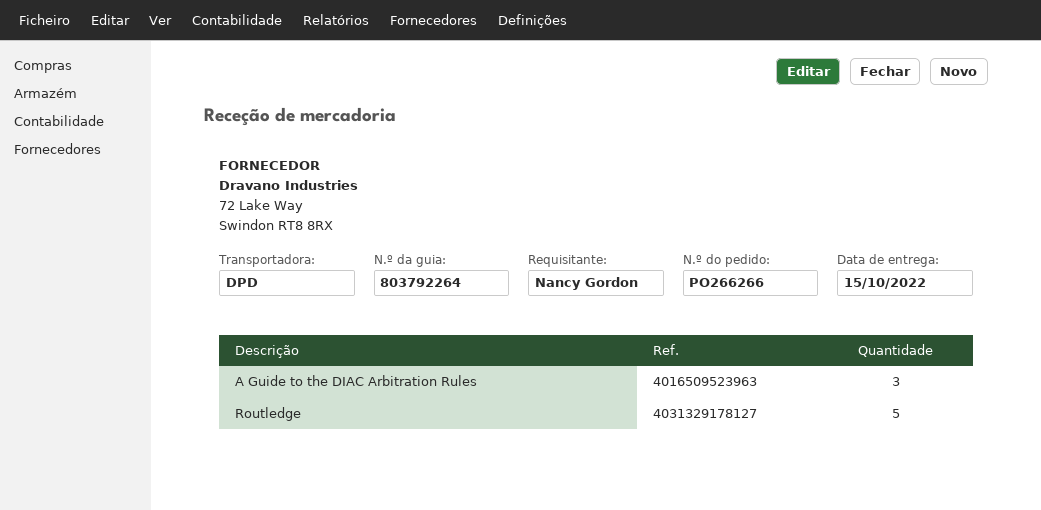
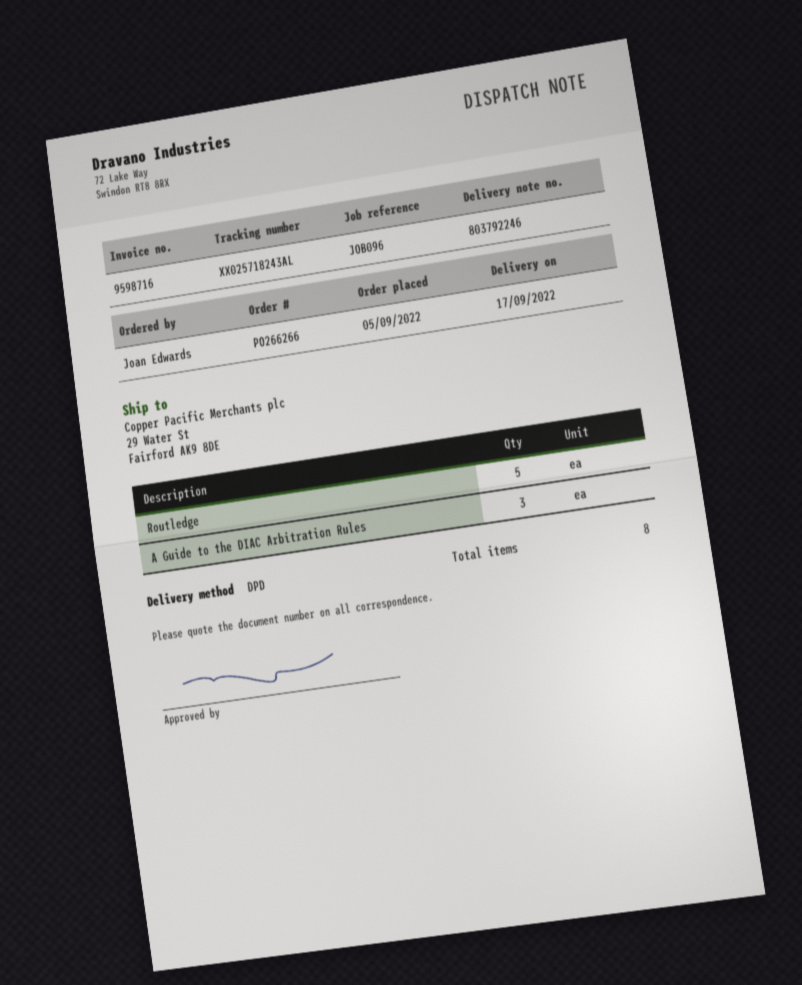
delivery note number: 803792264 -> 803792246
delivery date: 2022-10-15 -> 2022-09-17
ordered by: Nancy Gordon -> Joan Edwards

